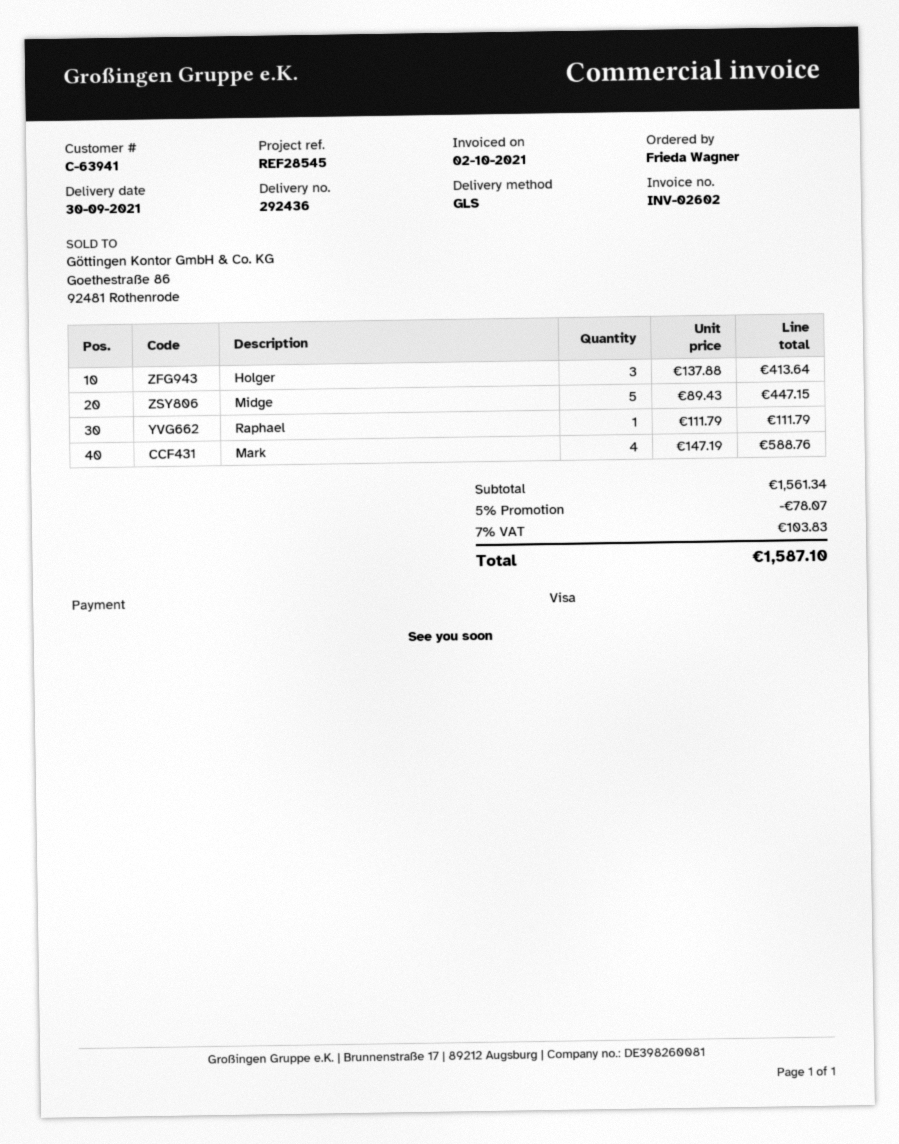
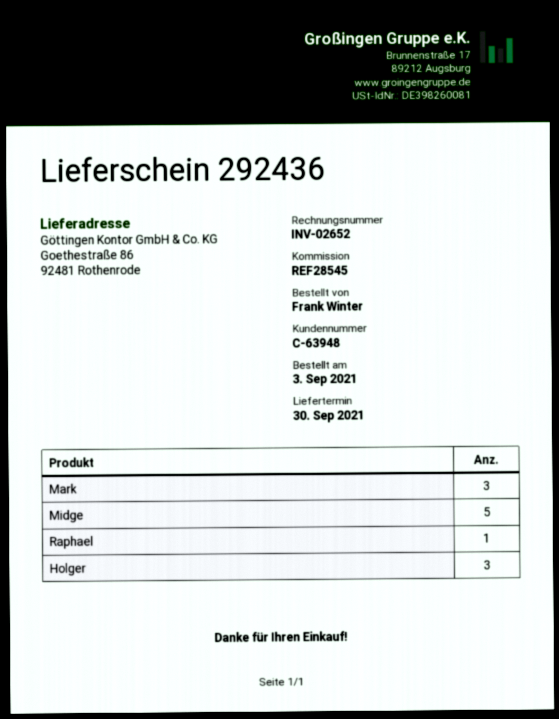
invoice number: INV-02602 -> INV-02652
customer number: C-63941 -> C-63948
ordered by: Frieda Wagner -> Frank Winter
Mark: 4 -> 3

